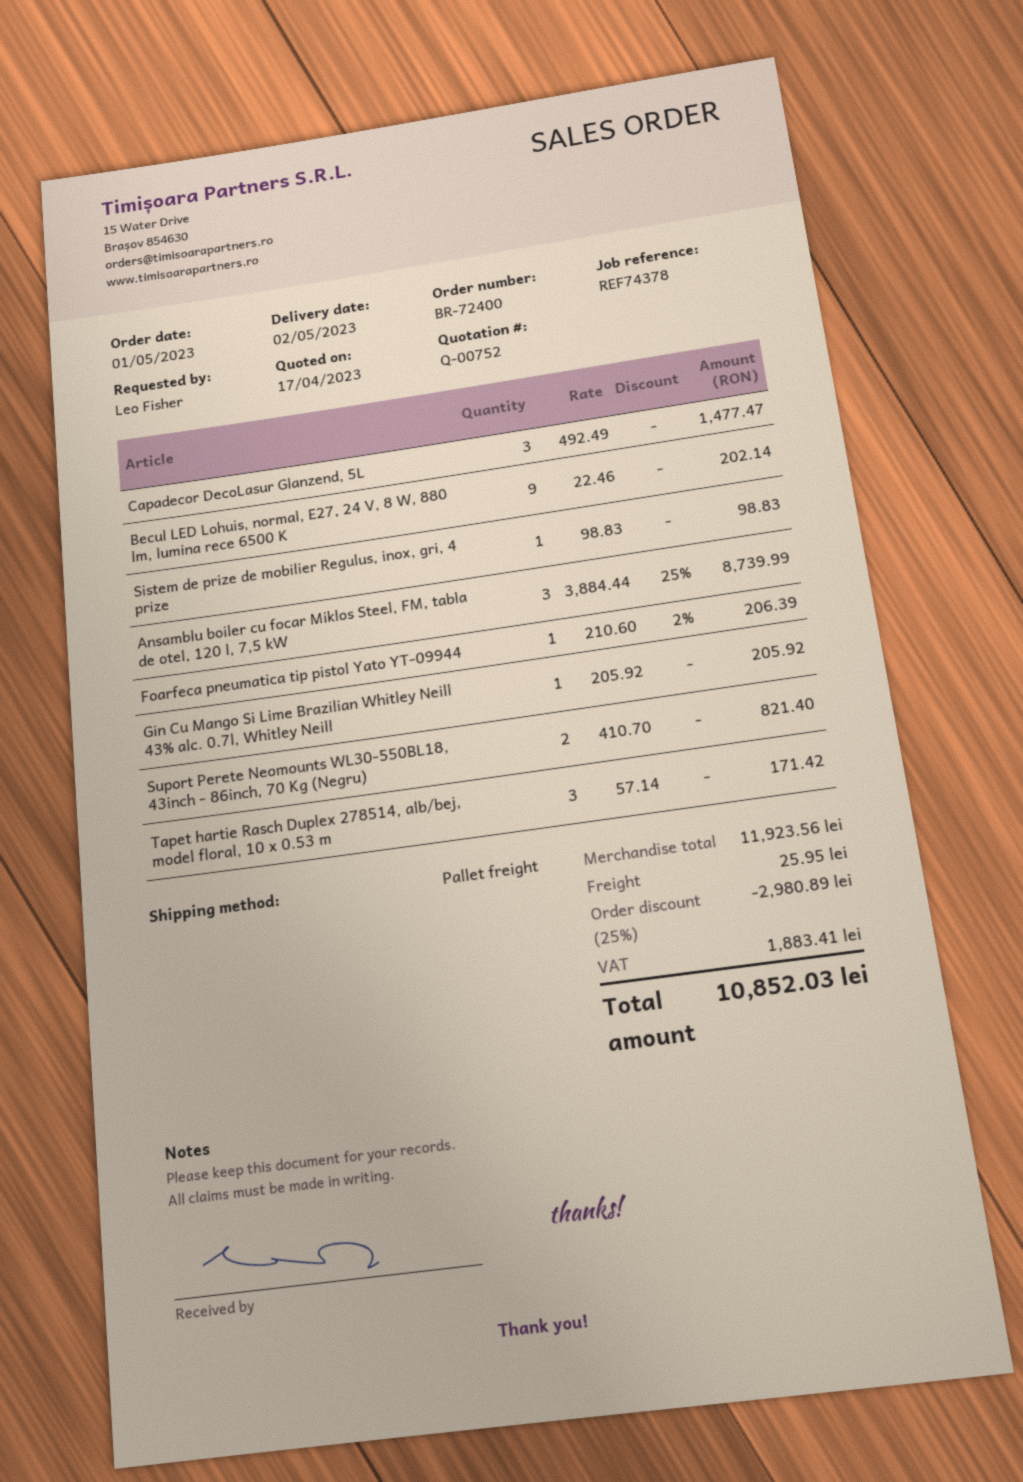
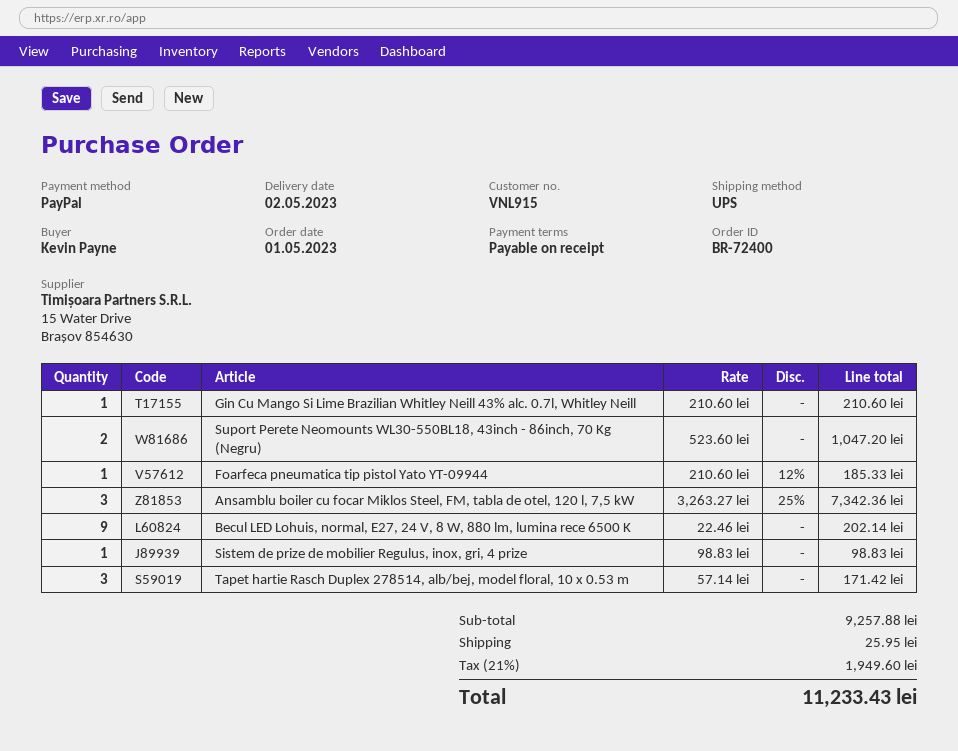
ordered by: Leo Fisher -> Kevin Payne
shipping method: pallet freight -> UPS
Capadecor DecoLasur Glanzend, 5L: 3 x 492.49 = 1477.47 -> none
Ansamblu boiler cu focar Miklos Steel, FM, tabla de otel, 120 l, 7,5 kW: 3 x 3884.44 - 25% = 8739.99 -> 3 x 3263.27 - 25% = 7342.36
Foarfeca pneumatica tip pistol Yato YT-09944: 1 x 210.60 - 2% = 206.39 -> 1 x 210.60 - 12% = 185.33
Gin Cu Mango Si Lime Brazilian Whitley Neill 43% alc. 0.7l, Whitley Neill: 1 x 205.92 = 205.92 -> 1 x 210.60 = 210.60
Suport Perete Neomounts WL30-550BL18, 43inch - 86inch, 70 Kg (Negru): 2 x 410.70 = 821.40 -> 2 x 523.60 = 1047.20
subtotal: 11923.56 -> 9257.88
discount: 25% = 2980.89 -> none
tax: 1883.41 -> 1949.60
total: 10852.03 -> 11233.43

